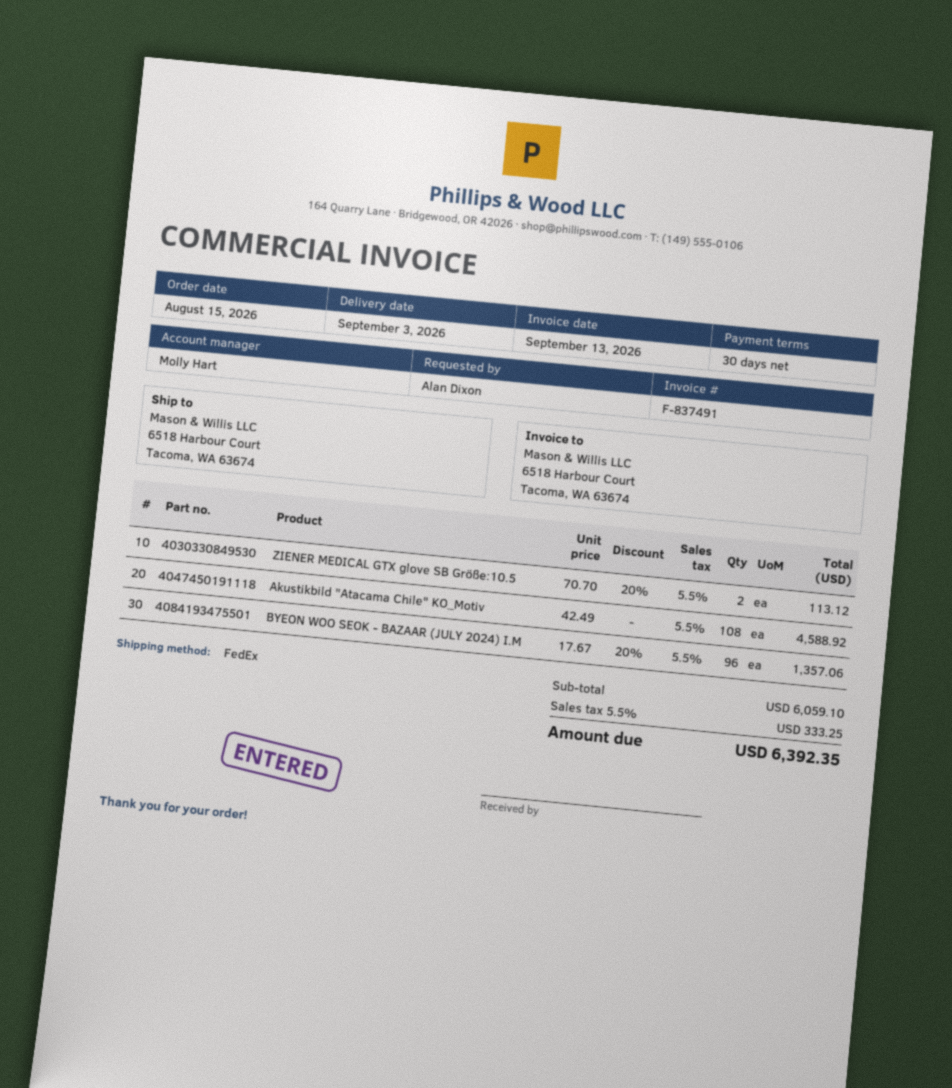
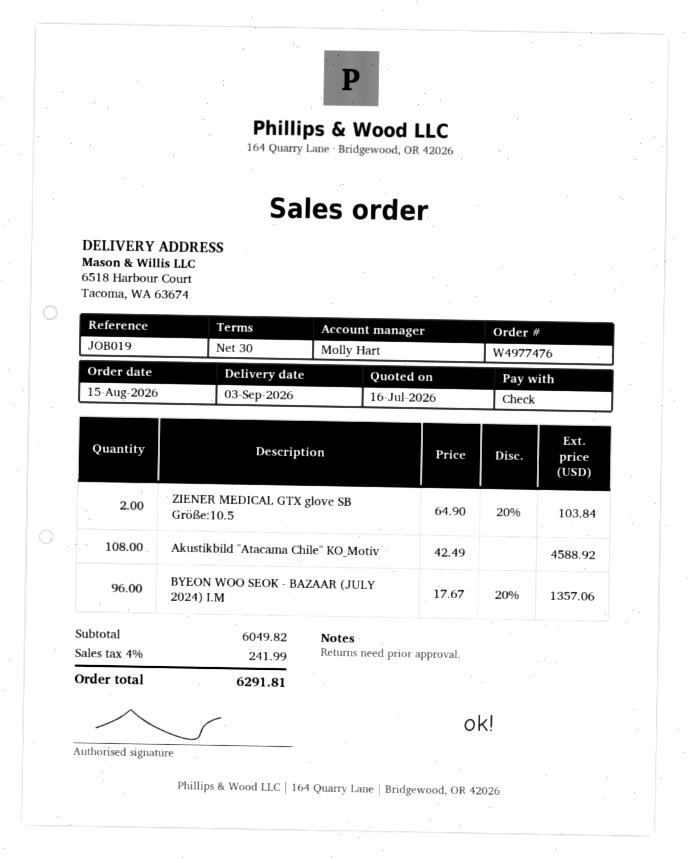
ZIENER MEDICAL GTX glove SB Größe:10.5: 2 x 70.70 - 20% = 113.12 -> 2 x 64.90 - 20% = 103.84
subtotal: 6059.10 -> 6049.82
tax: 5.5% = 333.25 -> 4% = 241.99
total: 6392.35 -> 6291.81

